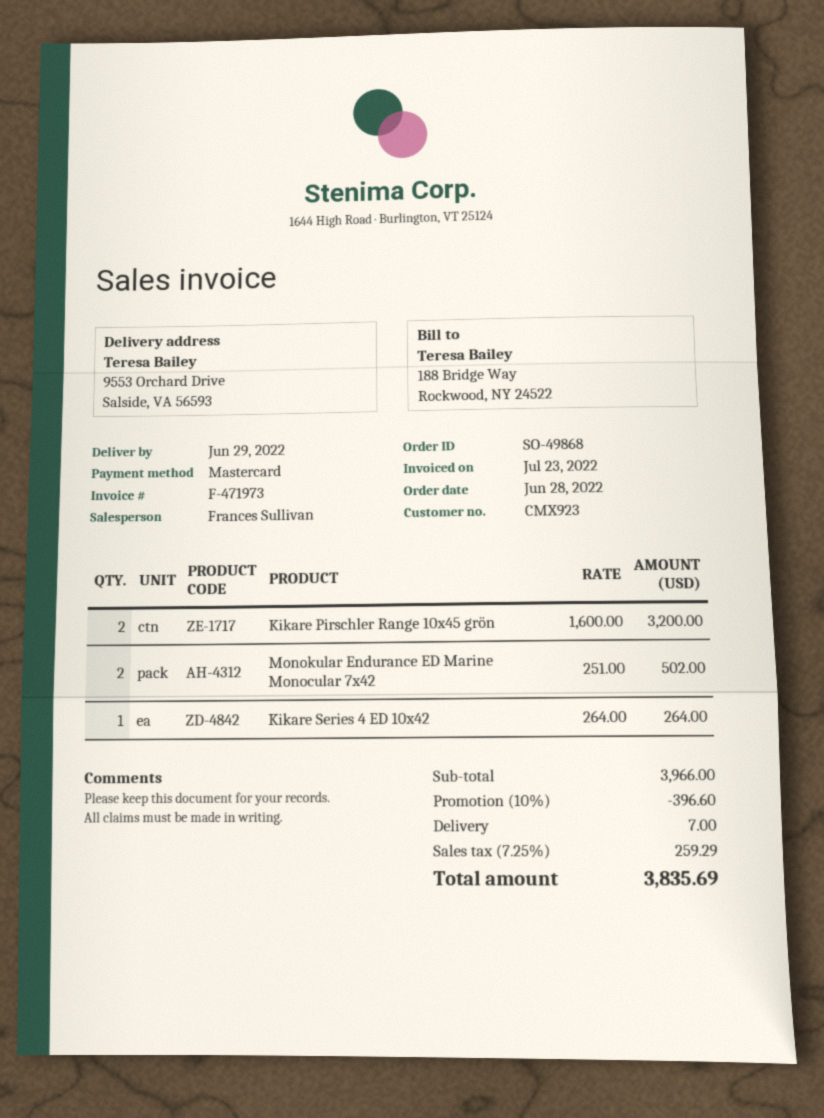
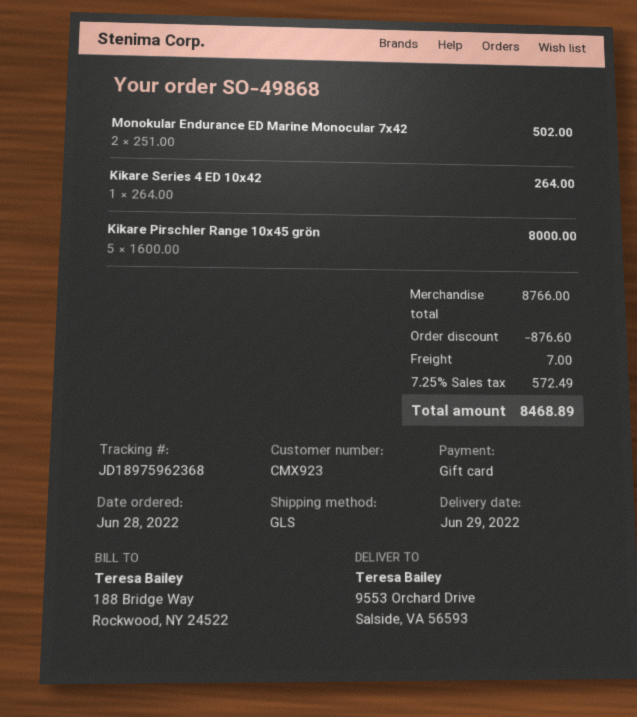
payment method: Mastercard -> gift card
Kikare Pirschler Range 10x45 grön: 2 x 1600.00 = 3200.00 -> 5 x 1600.00 = 8000.00
subtotal: 3966.00 -> 8766.00
discount: 396.60 -> 876.60
tax: 7.25% = 259.29 -> 7.25% = 572.49
total: 3835.69 -> 8468.89

